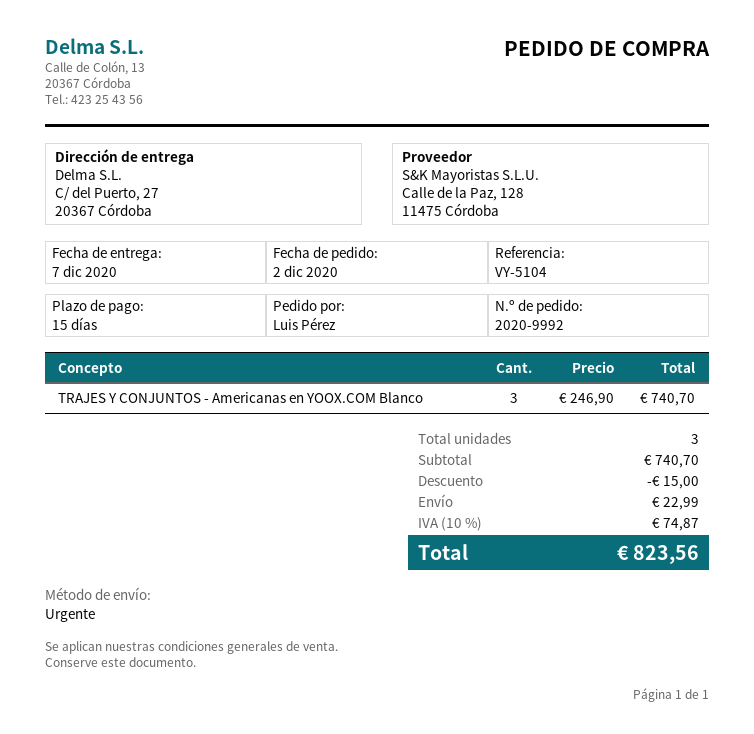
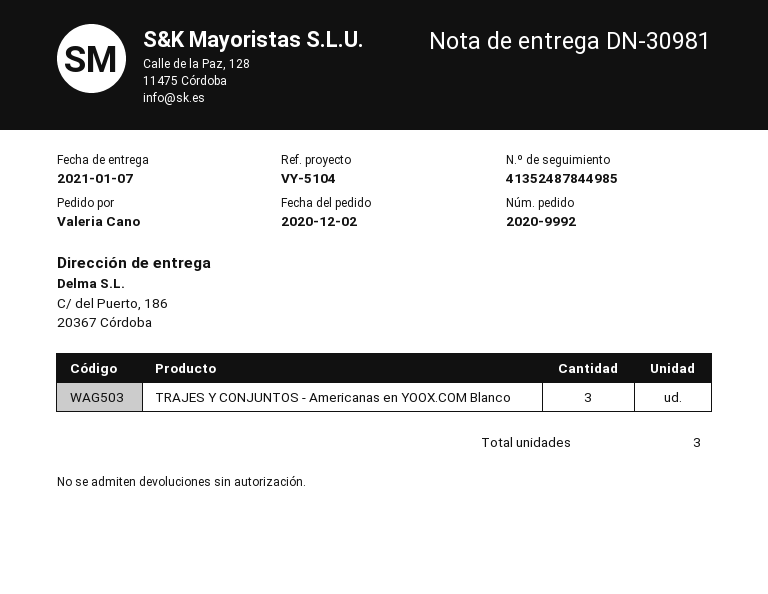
delivery date: 2020-12-07 -> 2021-01-07
ordered by: Luis Pérez -> Valeria Cano
ship to: C/ del Puerto, 27, 20367 Córdoba -> C/ del Puerto, 186, 20367 Córdoba

